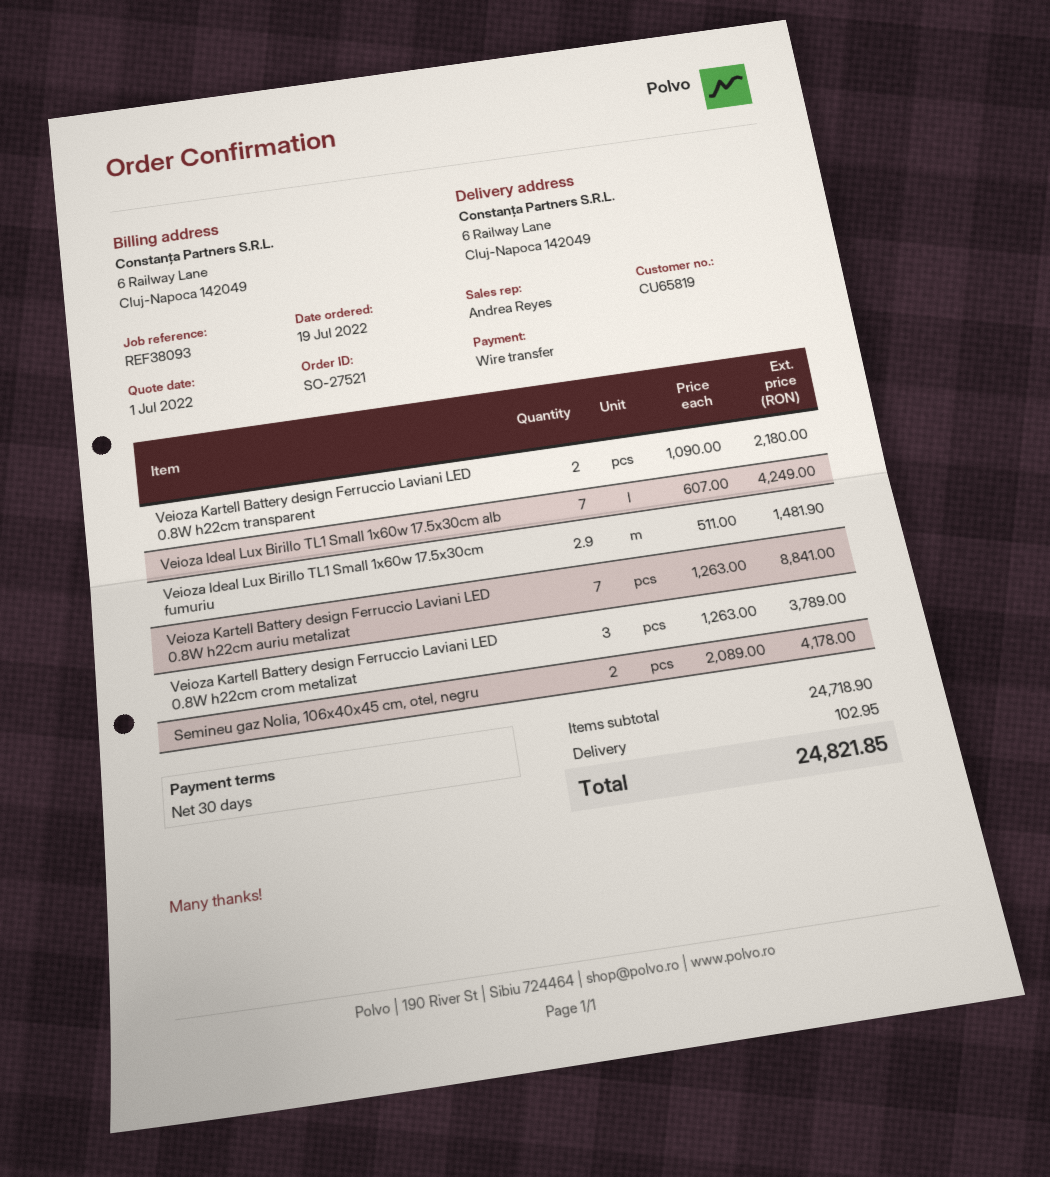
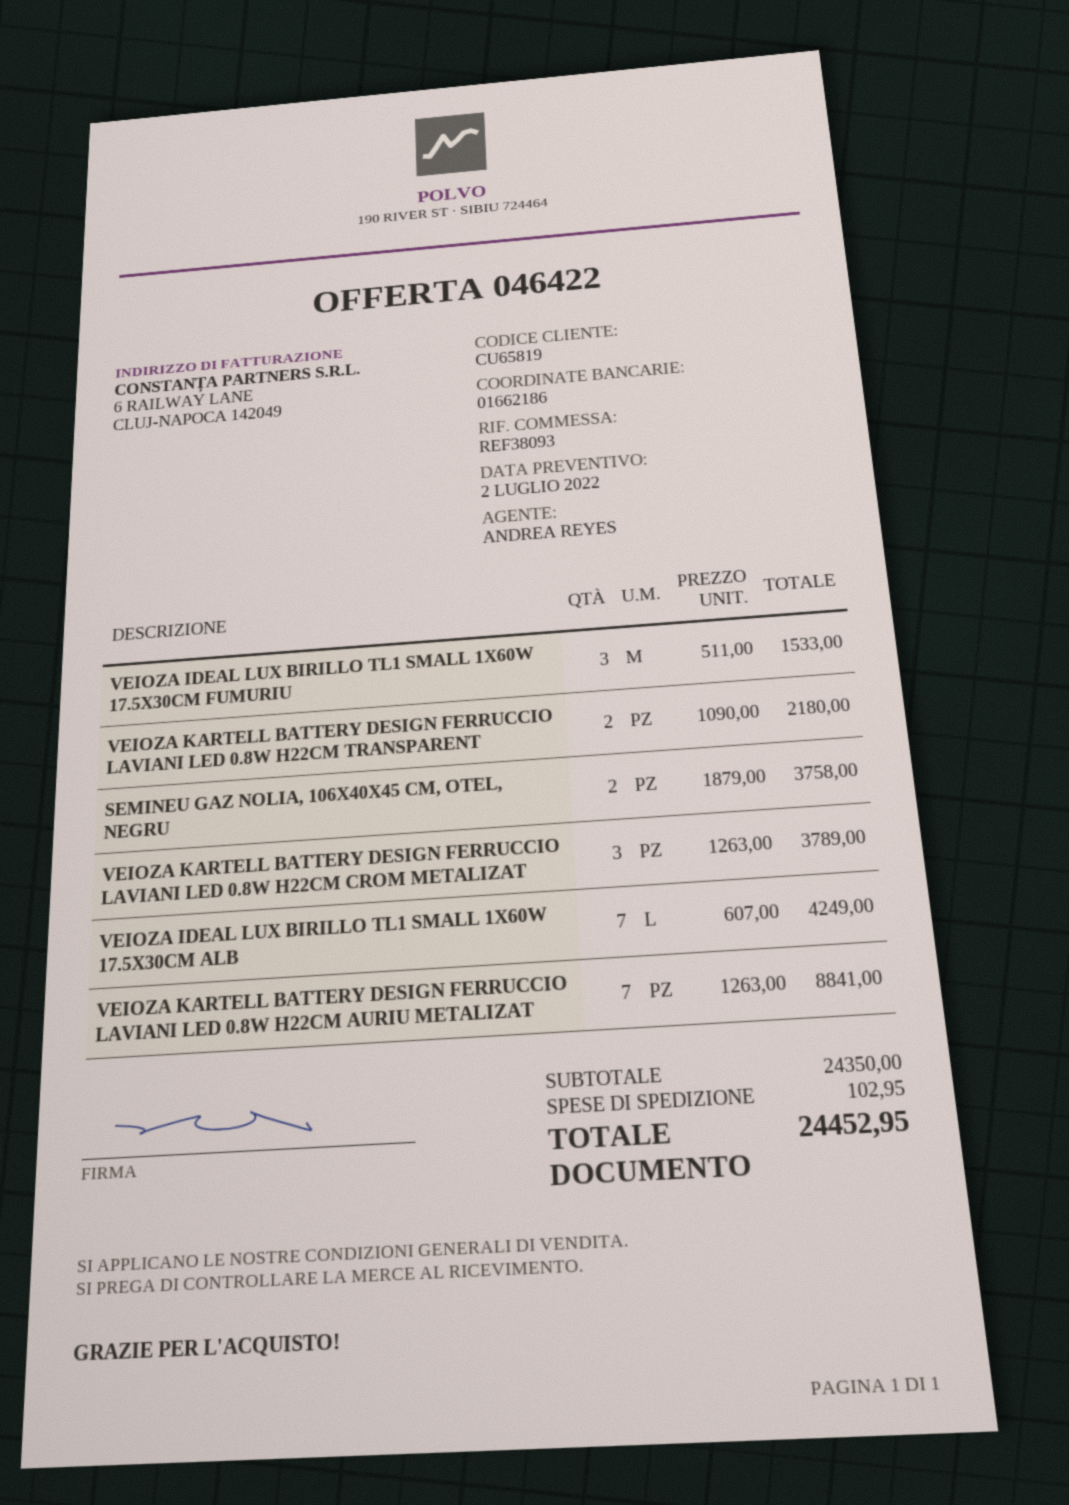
quote date: 2022-07-01 -> 2022-07-02
Veioza Ideal Lux Birillo TL1 Small 1x60w 17.5x30cm fumuriu: 2.9 x 511.00 = 1481.90 -> 3 x 511.00 = 1533.00
Semineu gaz Nolia, 106x40x45 cm, otel, negru: 2 x 2089.00 = 4178.00 -> 2 x 1879.00 = 3758.00
subtotal: 24718.90 -> 24350.00
total: 24821.85 -> 24452.95

